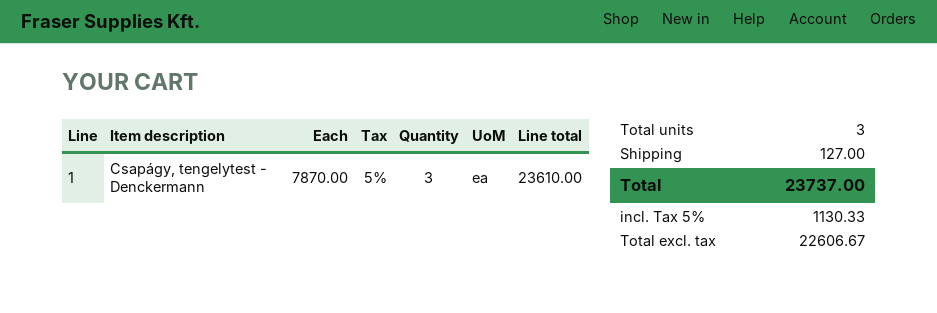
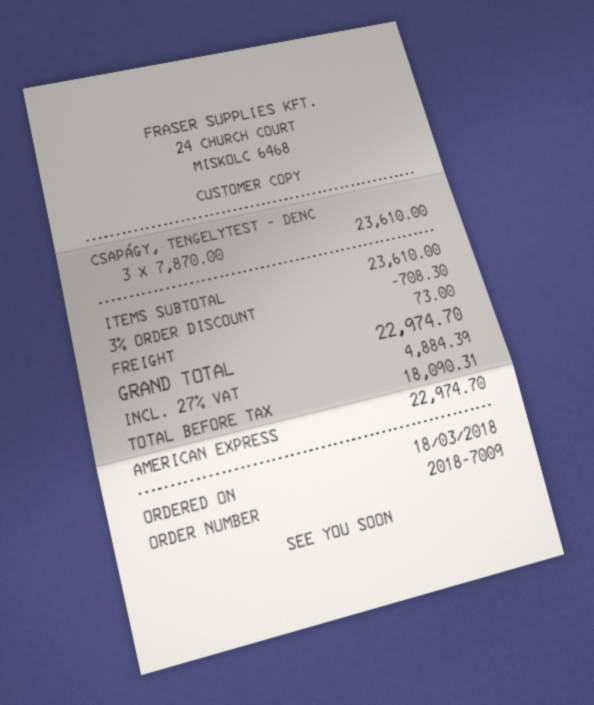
discount: none -> 3% = 708.30
shipping: 127.00 -> 73.00
net: 22606.67 -> 18090.31
tax: 5% = 1130.33 -> 27% = 4884.39
total: 23737.00 -> 22974.70

